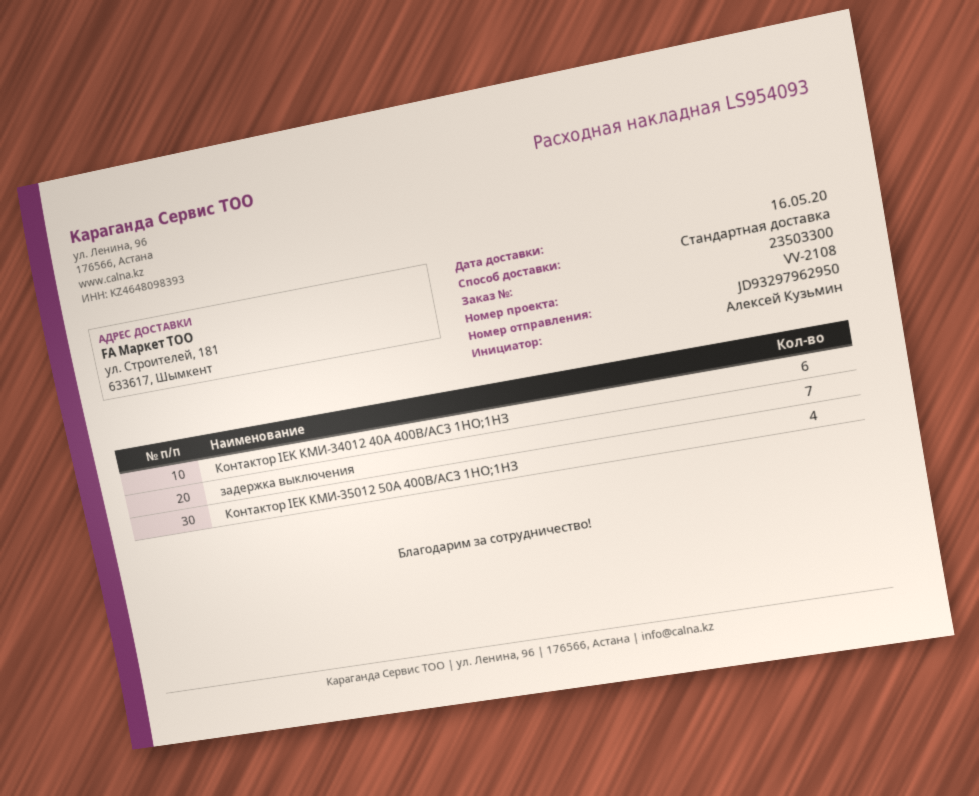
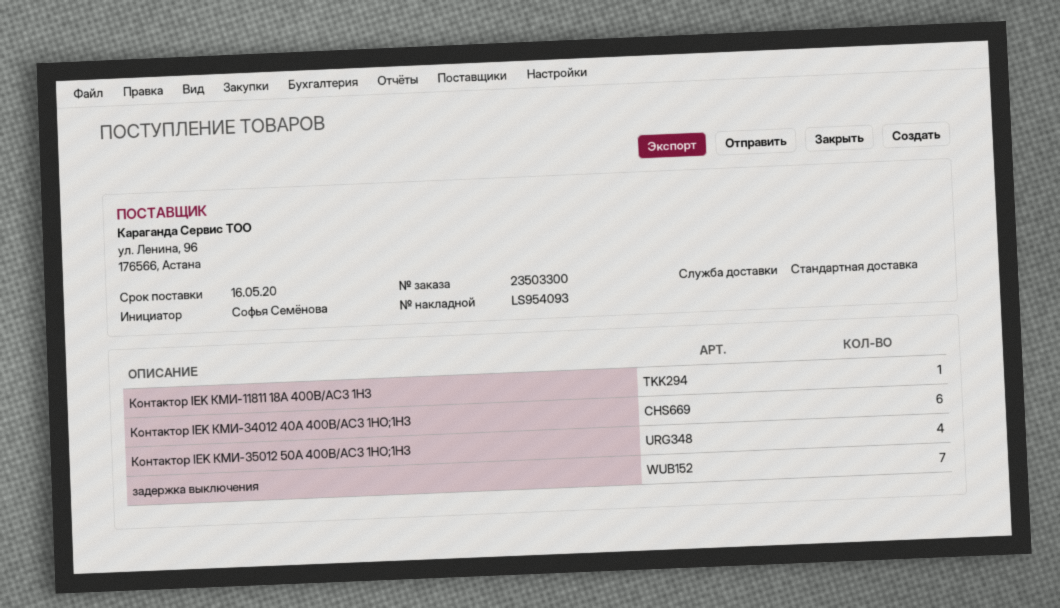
ordered by: Алексей Кузьмин -> Софья Семёнова
Контактор IEK КМИ-11811 18А 400В/АС3 1НЗ: none -> 1

